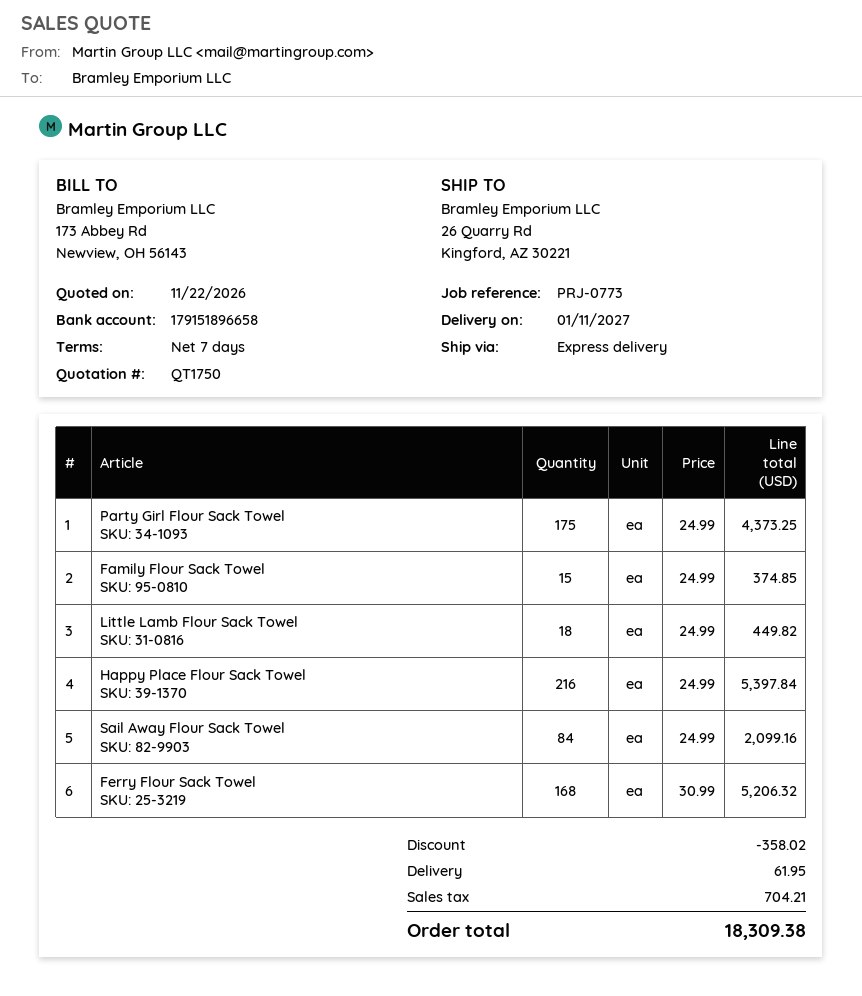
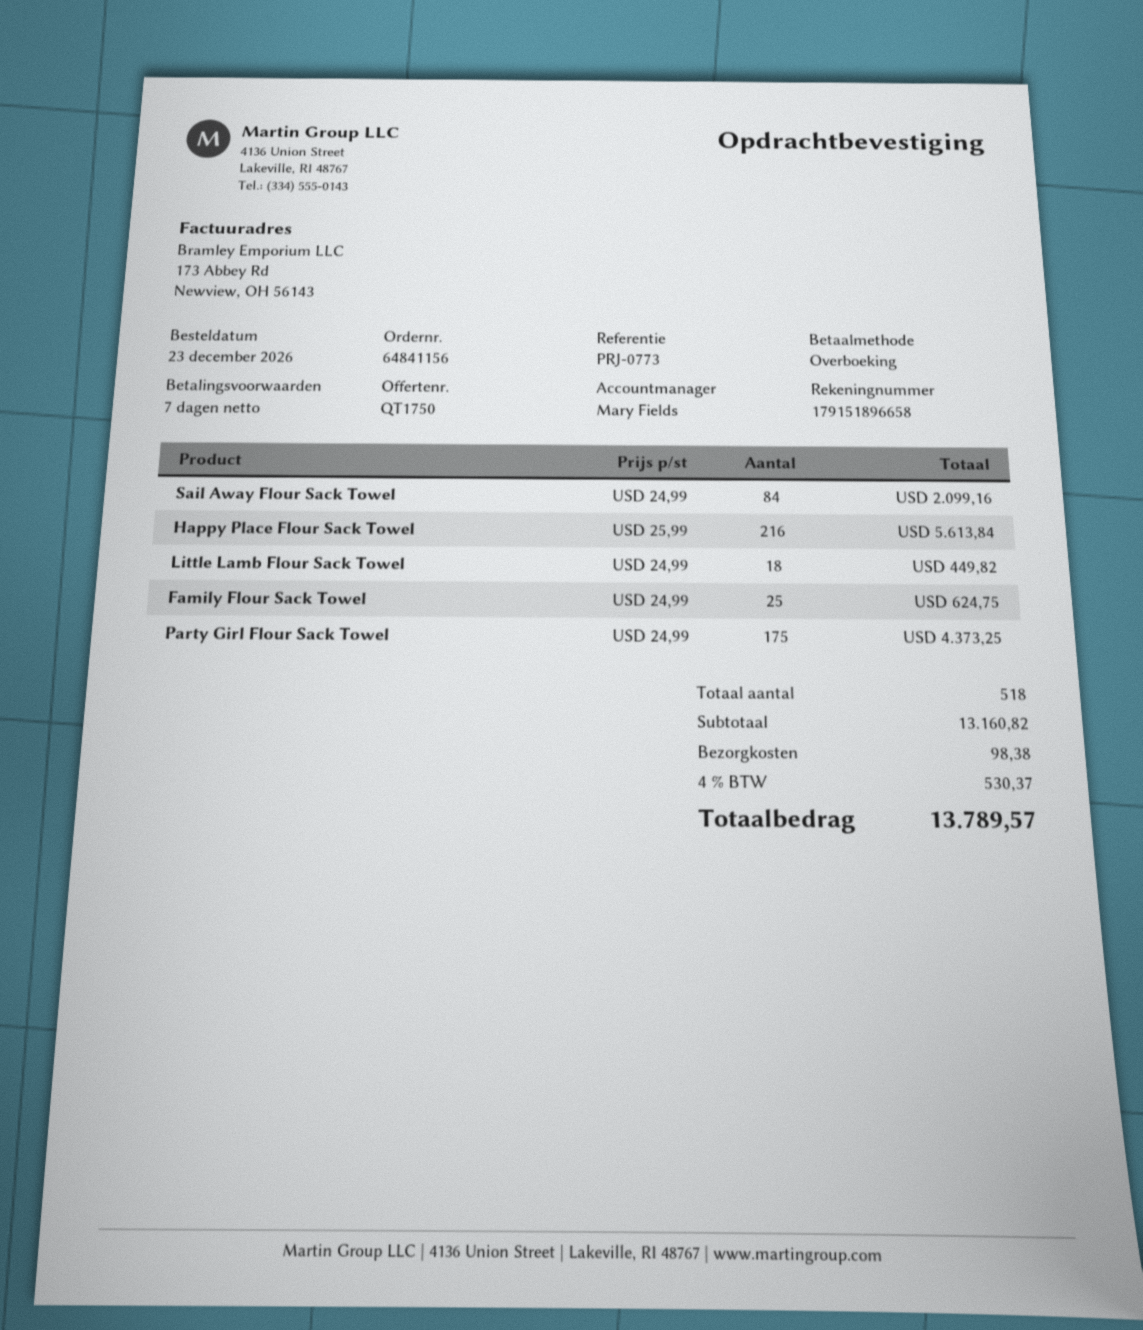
Family Flour Sack Towel: 15 x 24.99 = 374.85 -> 25 x 24.99 = 624.75
Happy Place Flour Sack Towel: 216 x 24.99 = 5397.84 -> 216 x 25.99 = 5613.84
Ferry Flour Sack Towel: 168 x 30.99 = 5206.32 -> none
discount: 358.02 -> none
shipping: 61.95 -> 98.38
tax: 704.21 -> 530.37
total: 18309.38 -> 13789.57

